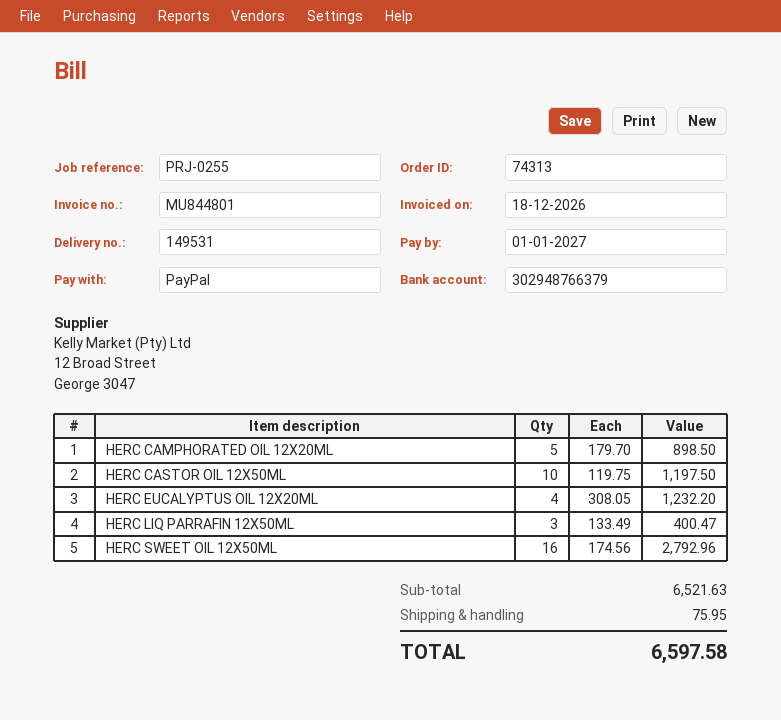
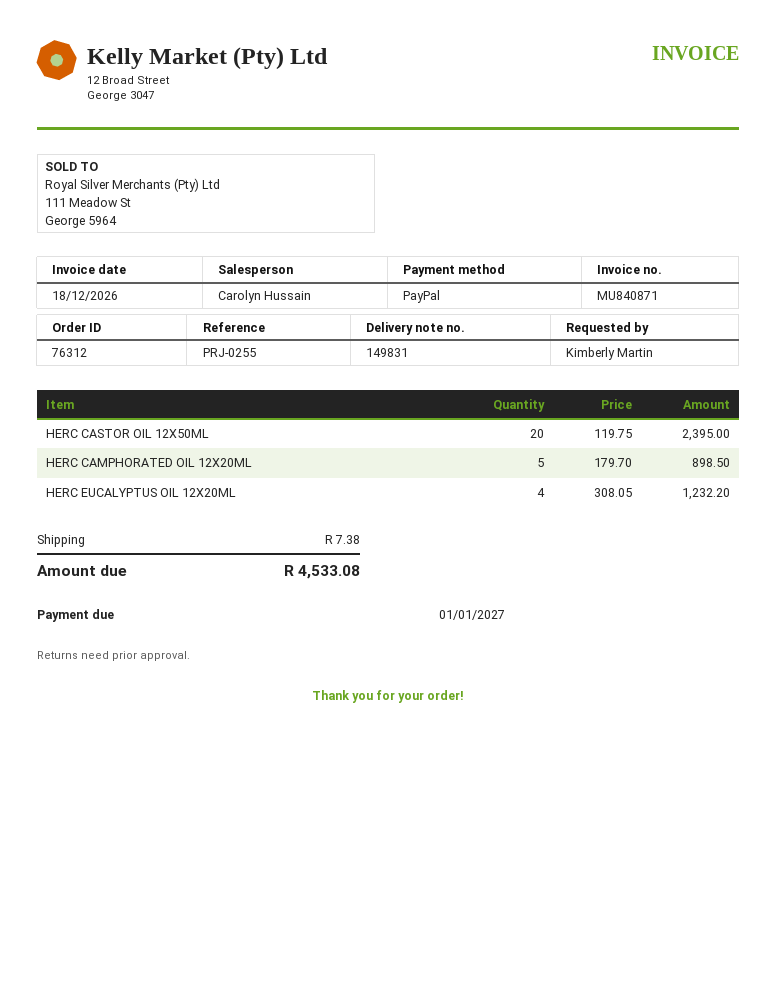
order number: 74313 -> 76312
delivery note number: 149531 -> 149831
invoice number: MU844801 -> MU840871
HERC CASTOR OIL 12X50ML: 10 x 119.75 = 1197.50 -> 20 x 119.75 = 2395.00
HERC LIQ PARRAFIN 12X50ML: 3 x 133.49 = 400.47 -> none
HERC SWEET OIL 12X50ML: 16 x 174.56 = 2792.96 -> none
shipping: 75.95 -> 7.38
total: 6597.58 -> 4533.08

